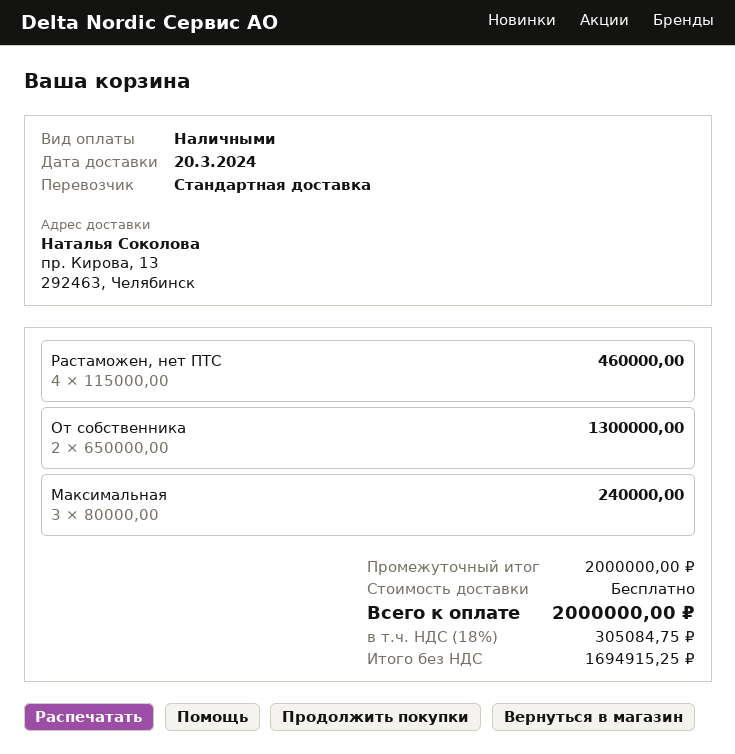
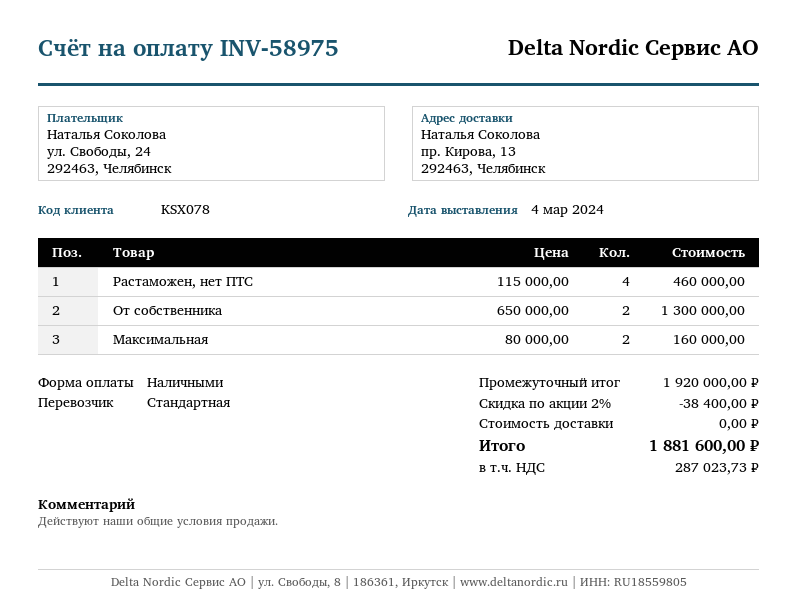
Максимальная: 3 x 80000.00 = 240000.00 -> 2 x 80000.00 = 160000.00
subtotal: 2000000.00 -> 1920000.00
discount: none -> 2% = 38400.00
tax: 305084.75 -> 287023.73
total: 2000000.00 -> 1881600.00

